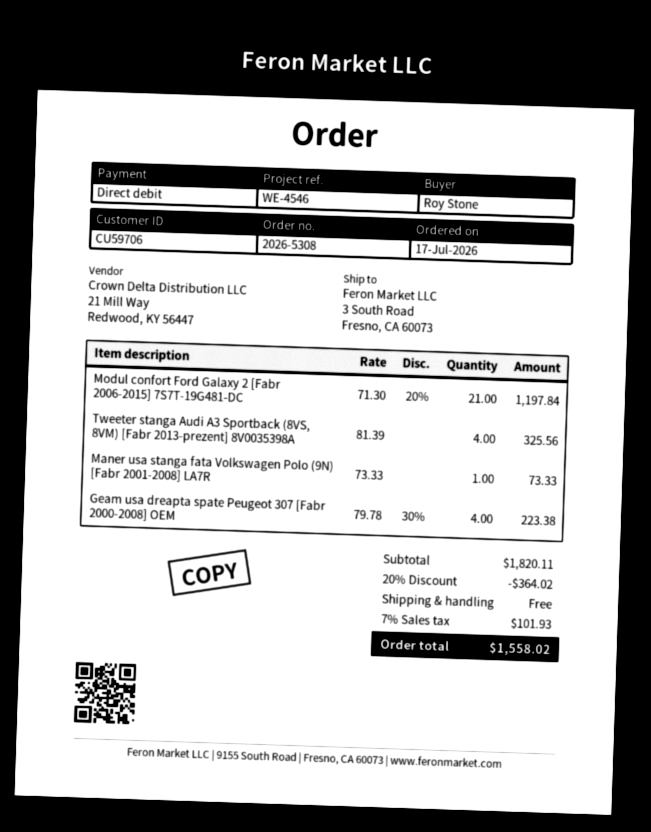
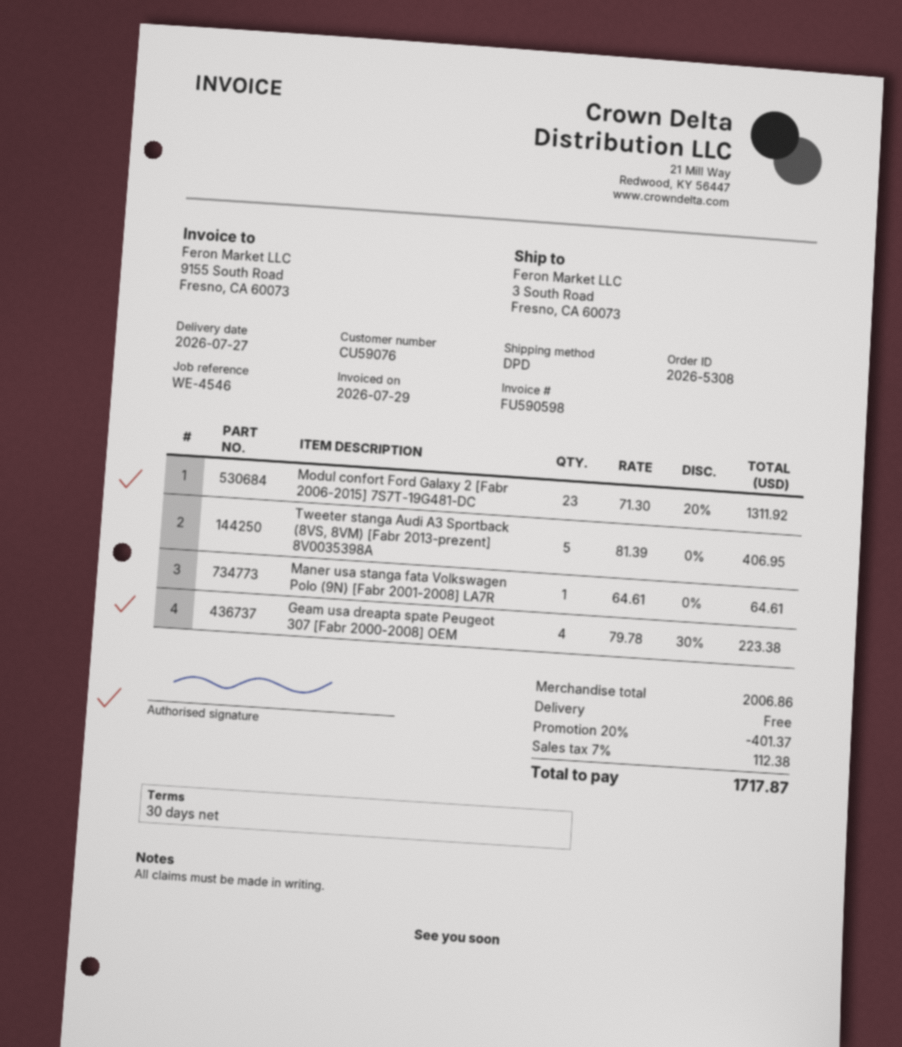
customer number: CU59706 -> CU59076
Modul confort Ford Galaxy 2 [Fabr 2006-2015] 7S7T-19G481-DC: 21 x 71.30 - 20% = 1197.84 -> 23 x 71.30 - 20% = 1311.92
Tweeter stanga Audi A3 Sportback (8VS, 8VM) [Fabr 2013-prezent] 8V0035398A: 4 x 81.39 = 325.56 -> 5 x 81.39 = 406.95
Maner usa stanga fata Volkswagen Polo (9N) [Fabr 2001-2008] LA7R: 1 x 73.33 = 73.33 -> 1 x 64.61 = 64.61
subtotal: 1820.11 -> 2006.86
discount: 20% = 364.02 -> 20% = 401.37
tax: 7% = 101.93 -> 7% = 112.38
total: 1558.02 -> 1717.87

